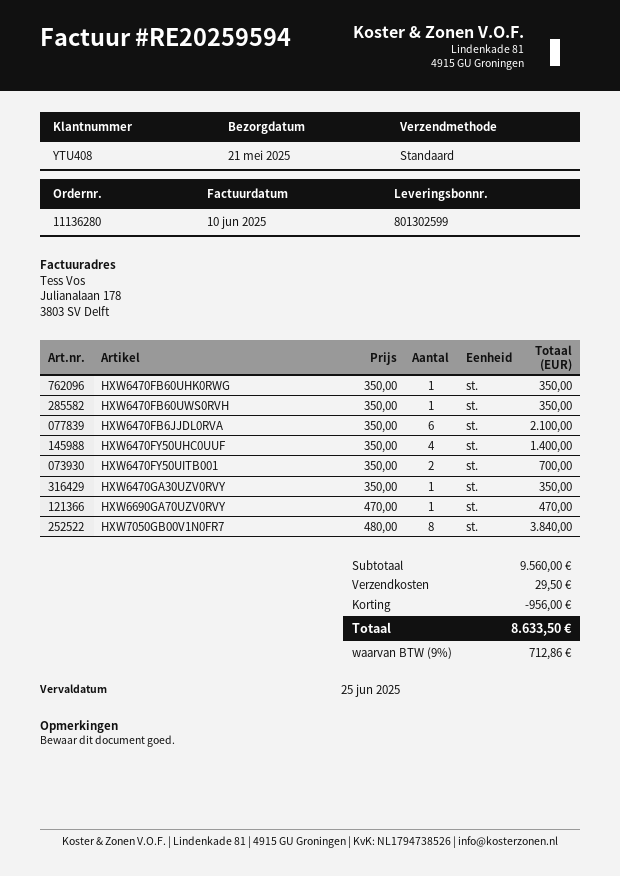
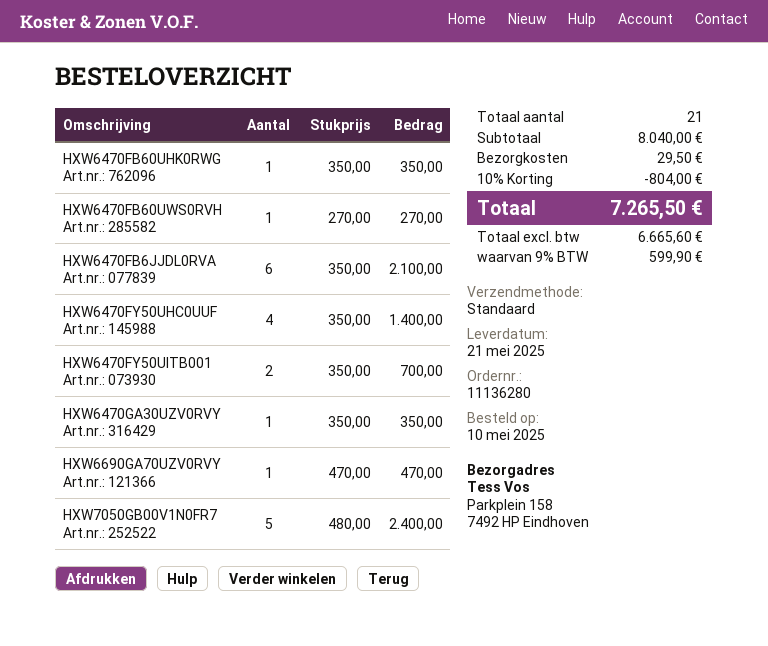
HXW6470FB60UWS0RVH: 1 x 350.00 = 350.00 -> 1 x 270.00 = 270.00
HXW7050GB00V1N0FR7: 8 x 480.00 = 3840.00 -> 5 x 480.00 = 2400.00
subtotal: 9560.00 -> 8040.00
discount: 956.00 -> 804.00
tax: 9% = 712.86 -> 9% = 599.90
total: 8633.50 -> 7265.50

